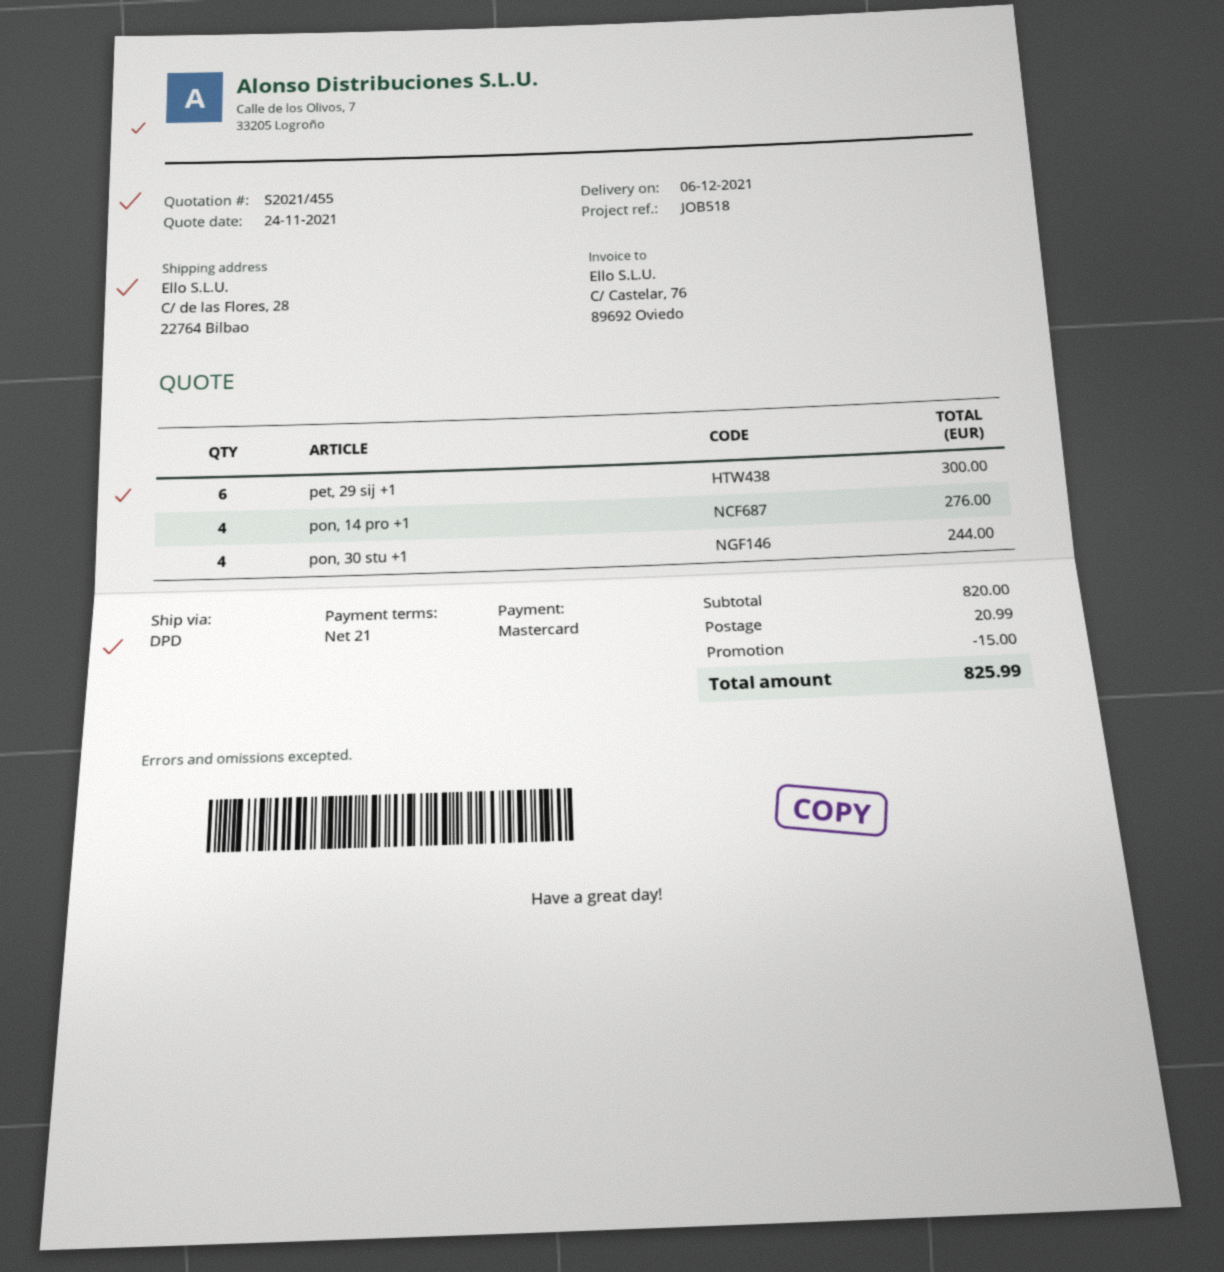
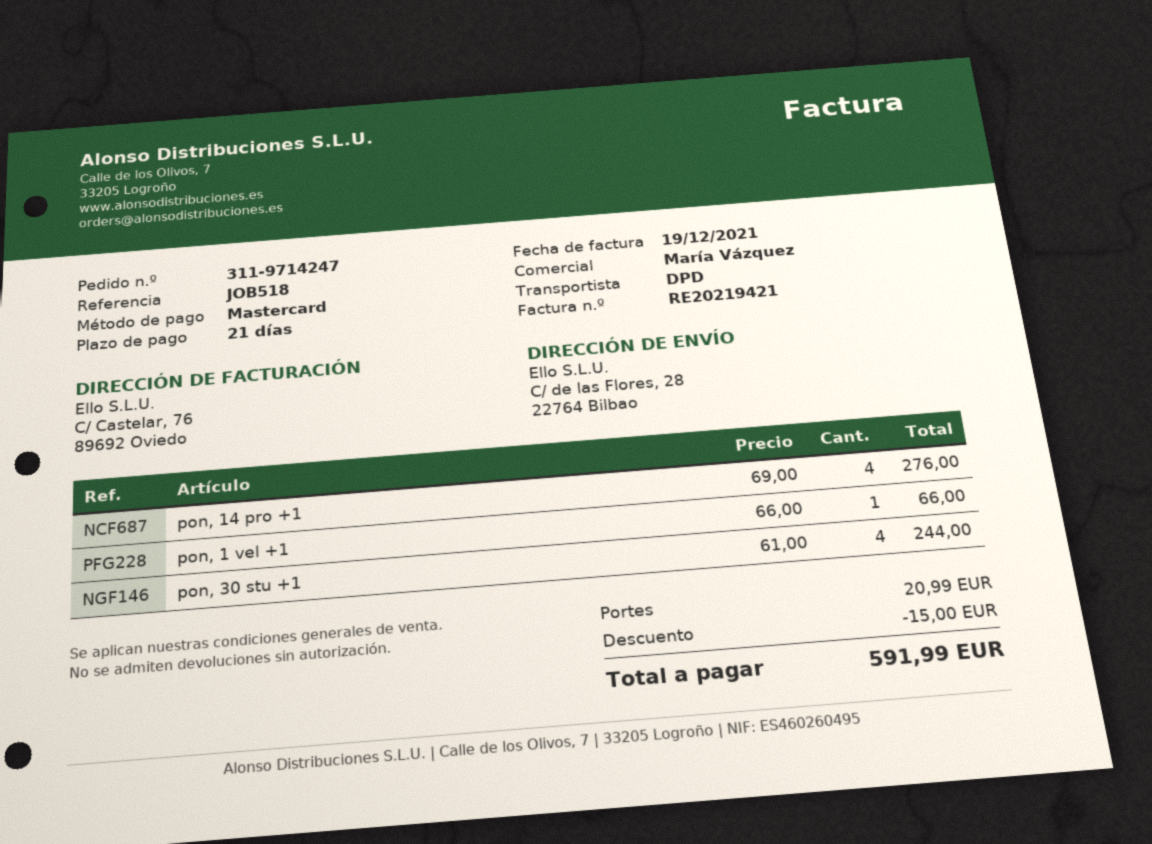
pet, 29 sij +1: 6 for 300.00 -> none
pon, 1 vel +1: none -> 1 for 66.00
total: 825.99 -> 591.99

